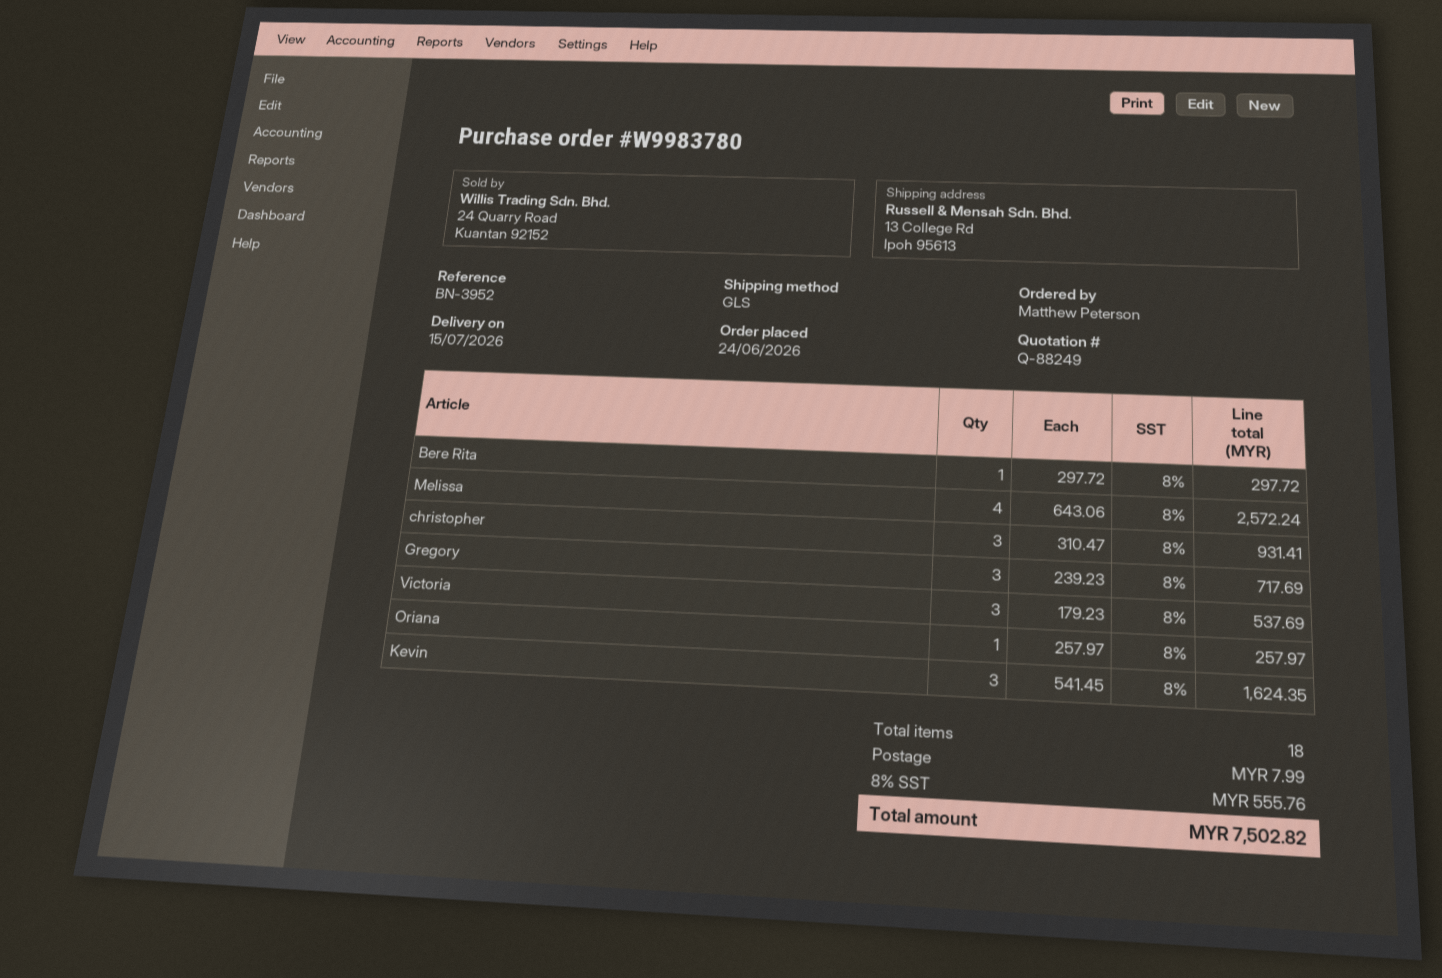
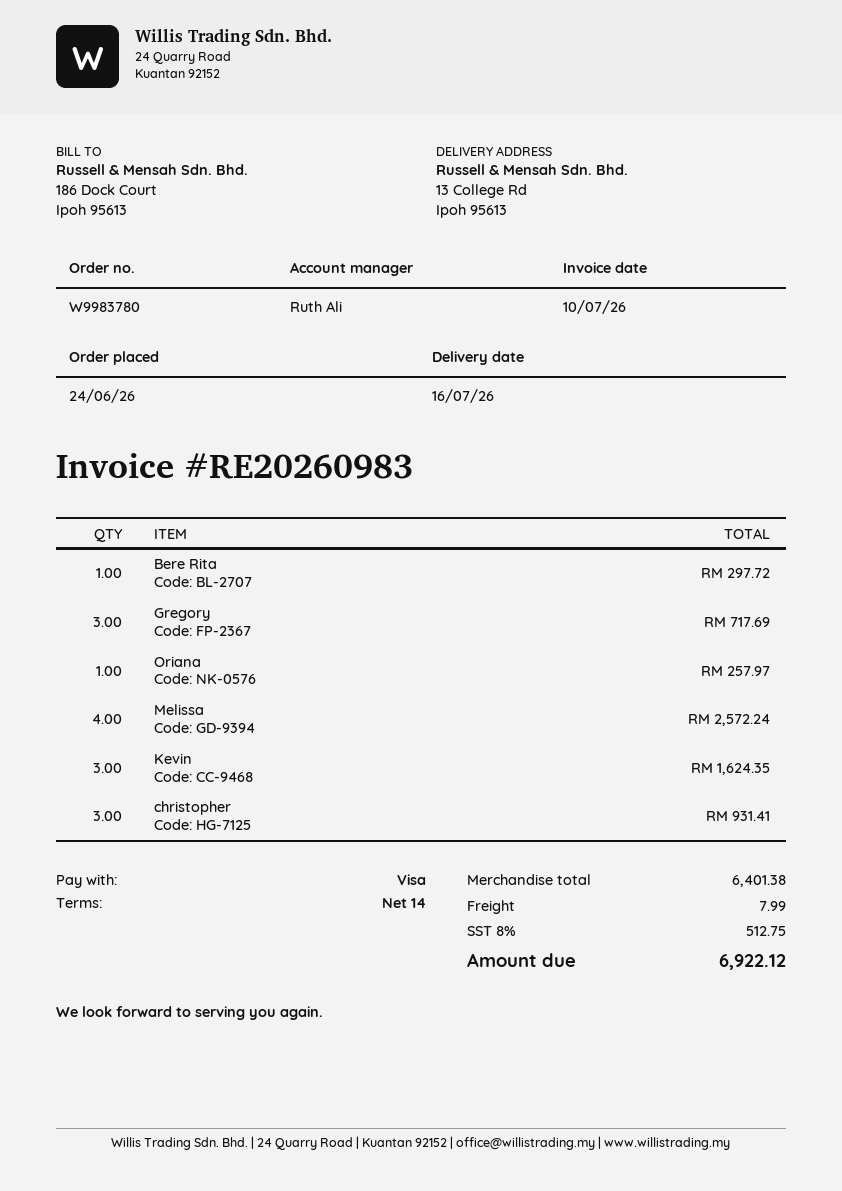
delivery date: 2026-07-15 -> 2026-07-16
Victoria: 3 for 537.69 -> none
tax: 8% = 555.76 -> 8% = 512.75
total: 7502.82 -> 6922.12

